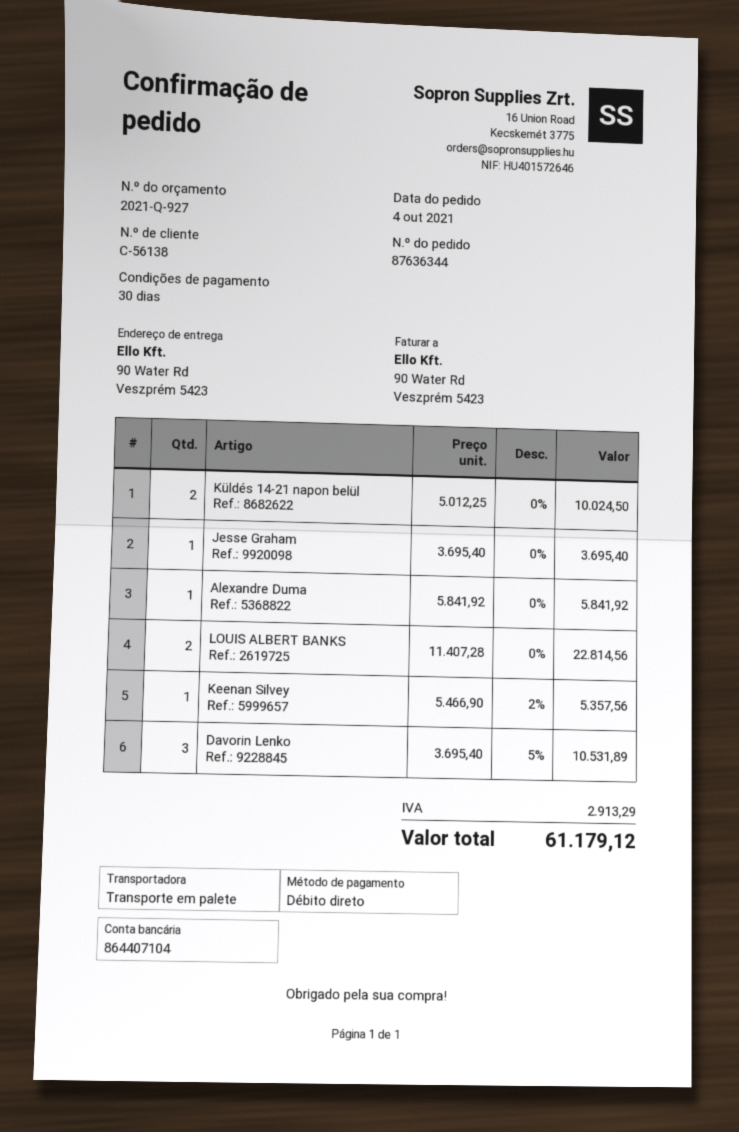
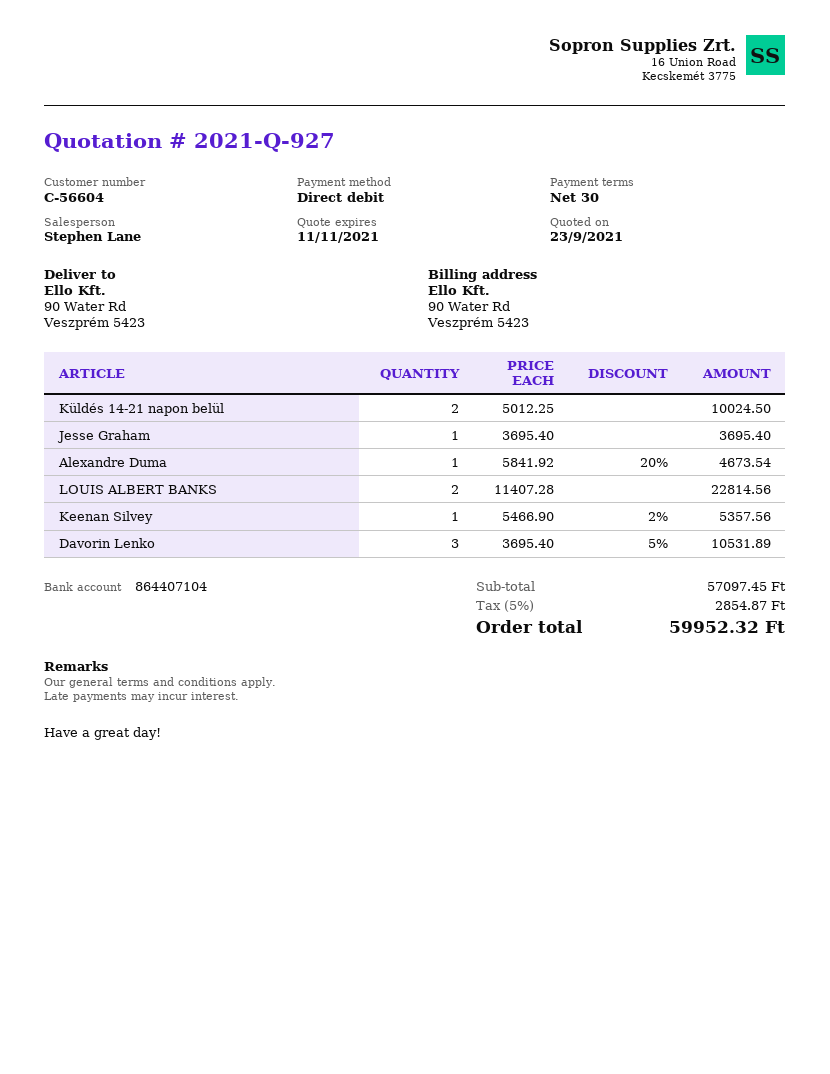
customer number: C-56138 -> C-56604
Alexandre Duma: 1 x 5841.92 = 5841.92 -> 1 x 5841.92 - 20% = 4673.54
tax: 2913.29 -> 2854.87
total: 61179.12 -> 59952.32

